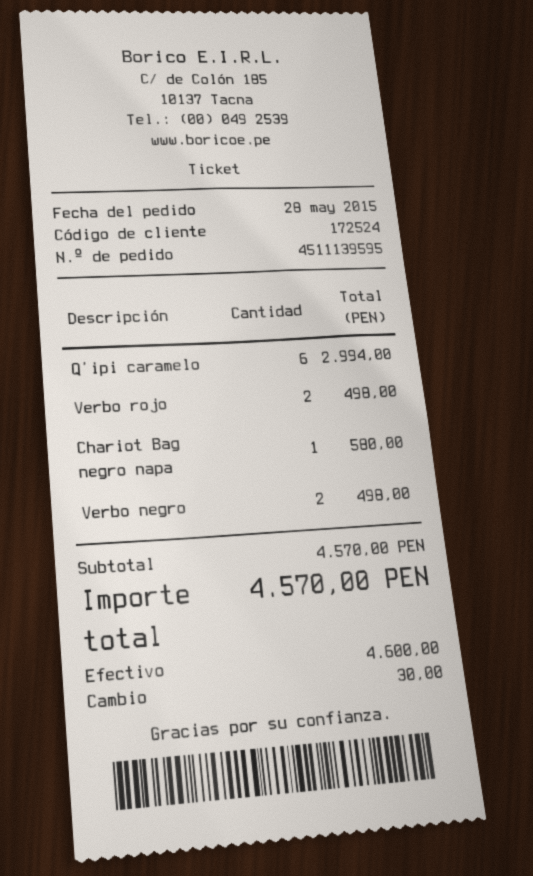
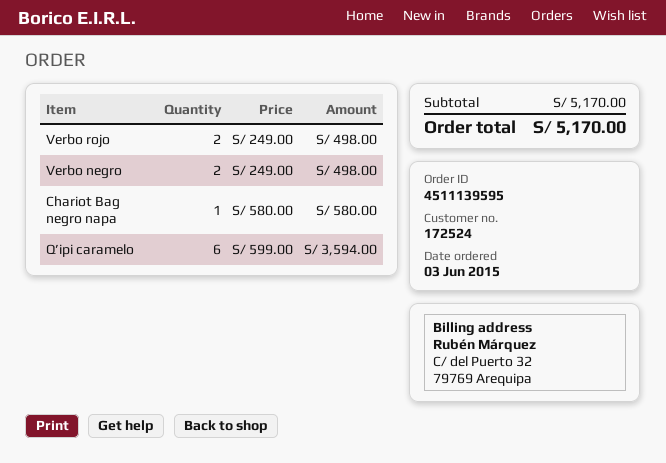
order date: 2015-05-28 -> 2015-06-03
Q’ipi caramelo: 6 for 2994.00 -> 6 for 3594.00
subtotal: 4570.00 -> 5170.00
total: 4570.00 -> 5170.00

